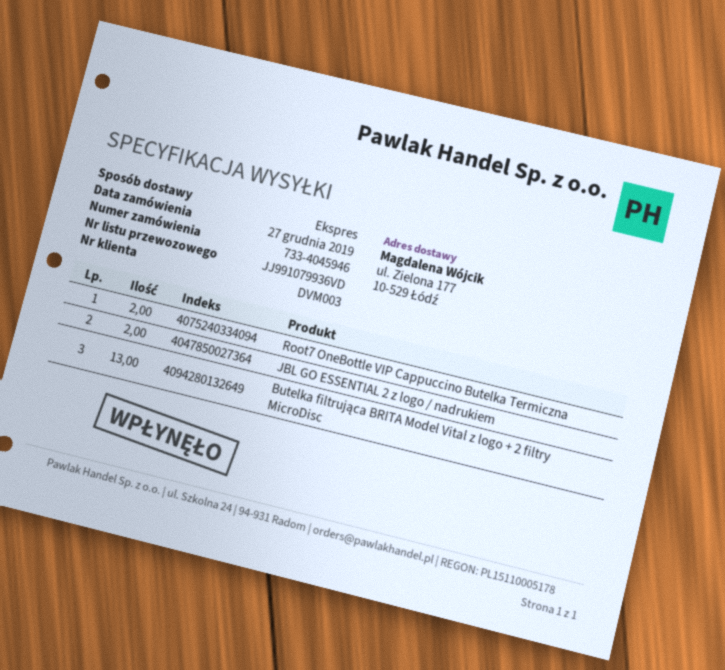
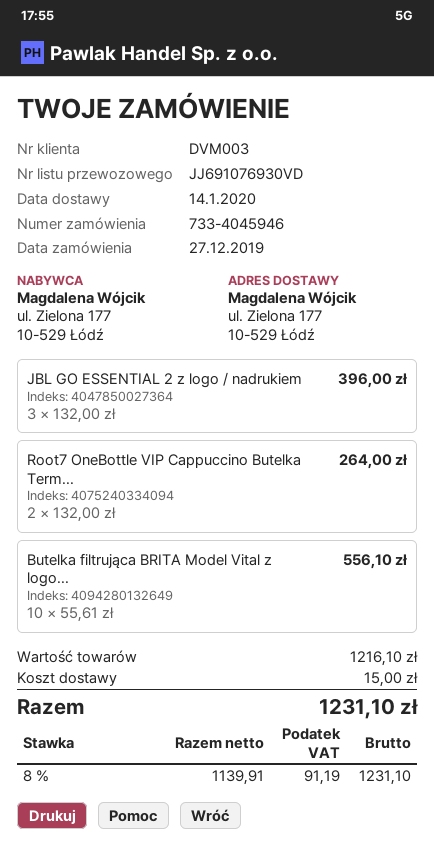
tracking number: JJ991079936VD -> JJ691076930VD
JBL GO ESSENTIAL 2 z logo / nadrukiem: 2 -> 3
Butelka filtrująca BRITA Model Vital z logo + 2 filtry MicroDisc: 13 -> 10

